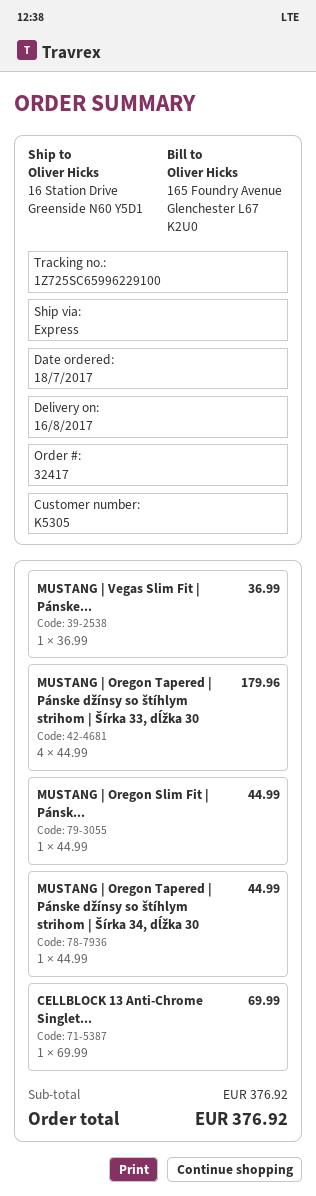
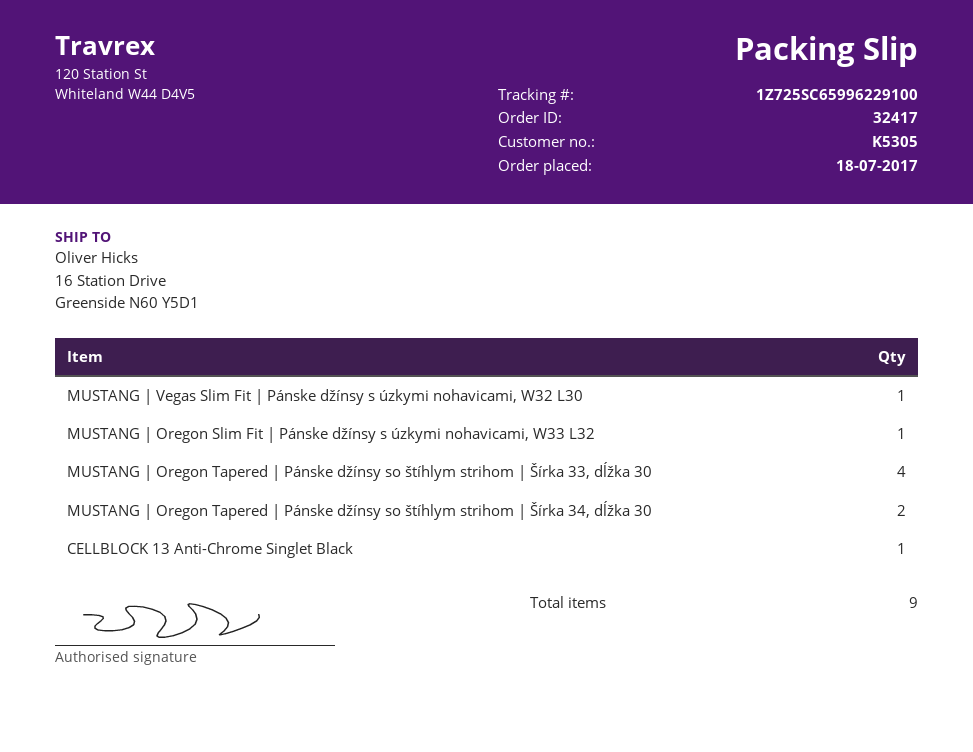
MUSTANG | Oregon Tapered | Pánske džínsy so štíhlym strihom | Šírka 34, dĺžka 30: 1 -> 2

